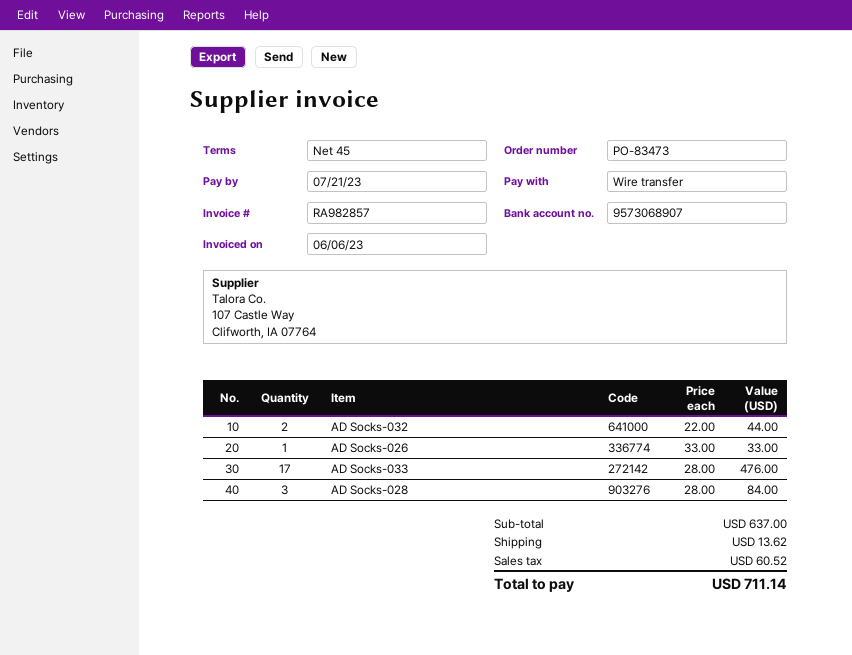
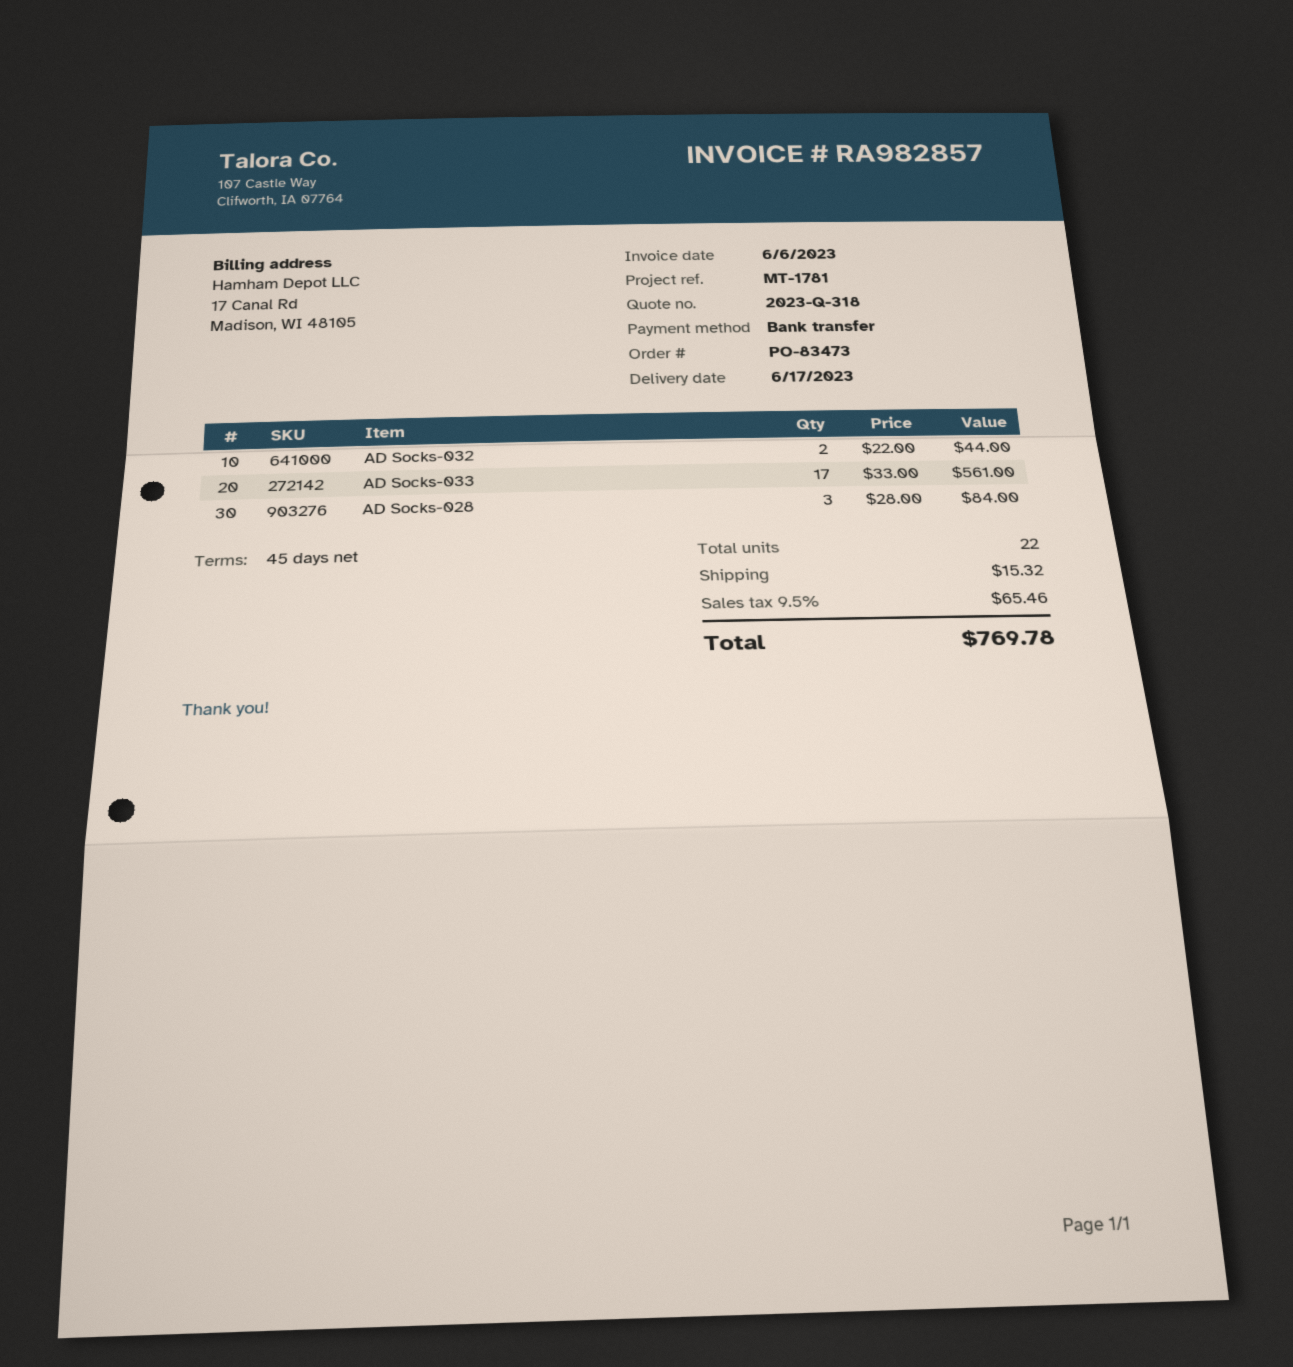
AD Socks-026: 1 x 33.00 = 33.00 -> none
AD Socks-033: 17 x 28.00 = 476.00 -> 17 x 33.00 = 561.00
shipping: 13.62 -> 15.32
tax: 60.52 -> 65.46
total: 711.14 -> 769.78

